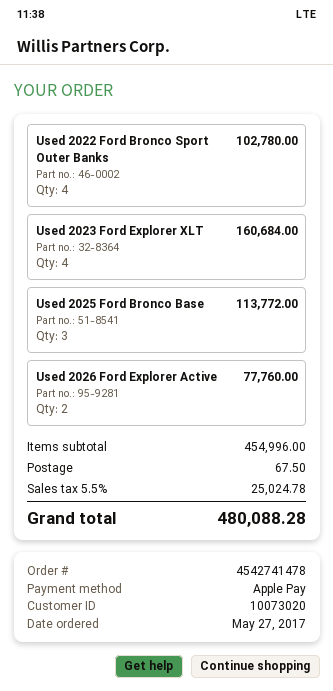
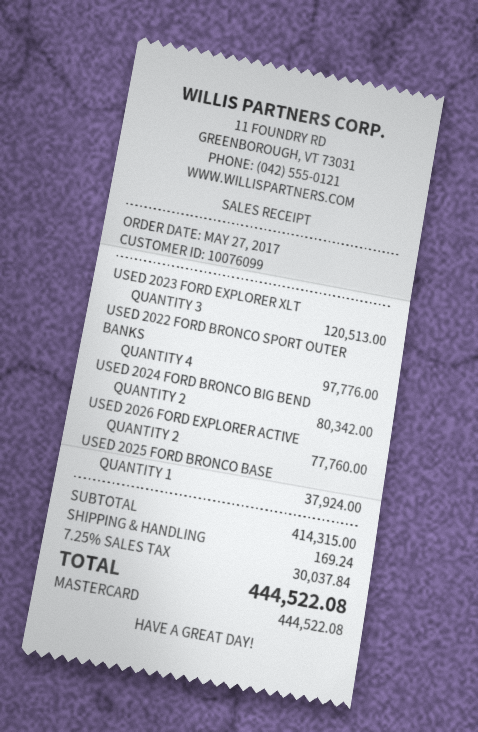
customer number: 10073020 -> 10076099
payment method: Apple Pay -> Mastercard
Used 2022 Ford Bronco Sport Outer Banks: 4 for 102780.00 -> 4 for 97776.00
Used 2023 Ford Explorer XLT: 4 for 160684.00 -> 3 for 120513.00
Used 2025 Ford Bronco Base: 3 for 113772.00 -> 1 for 37924.00
USED 2024 FORD BRONCO BIG BEND: none -> 2 for 80342.00
subtotal: 454996.00 -> 414315.00
shipping: 67.50 -> 169.24
tax: 5.5% = 25024.78 -> 7.25% = 30037.84
total: 480088.28 -> 444522.08

